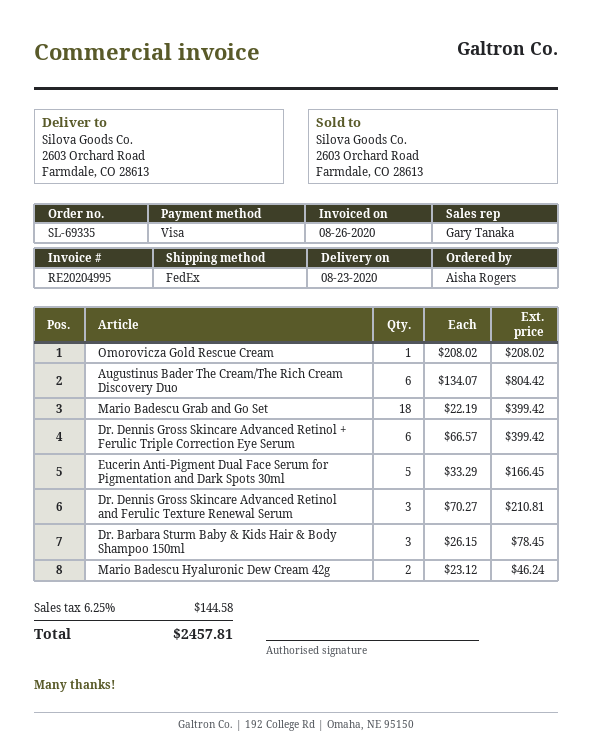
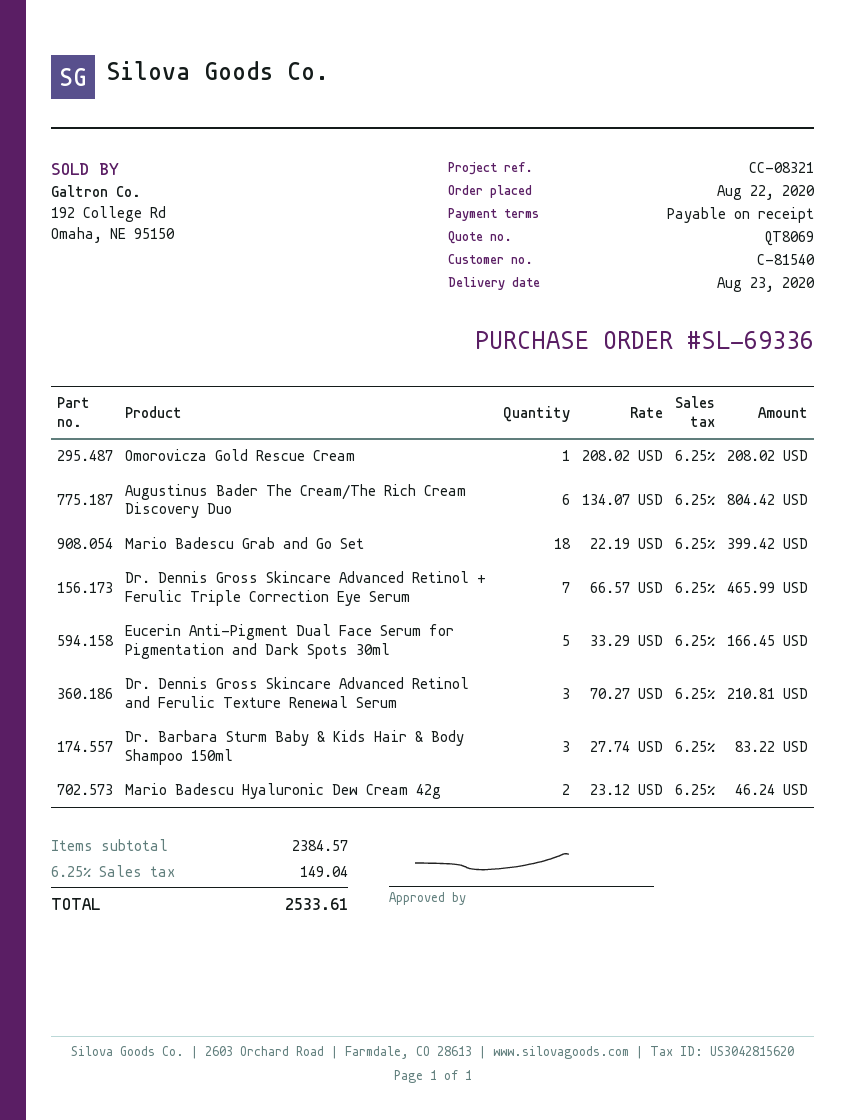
order number: SL-69335 -> SL-69336
Dr. Dennis Gross Skincare Advanced Retinol + Ferulic Triple Correction Eye Serum: 6 x 66.57 = 399.42 -> 7 x 66.57 = 465.99
Dr. Barbara Sturm Baby & Kids Hair & Body Shampoo 150ml: 3 x 26.15 = 78.45 -> 3 x 27.74 = 83.22
tax: 6.25% = 144.58 -> 6.25% = 149.04
total: 2457.81 -> 2533.61

